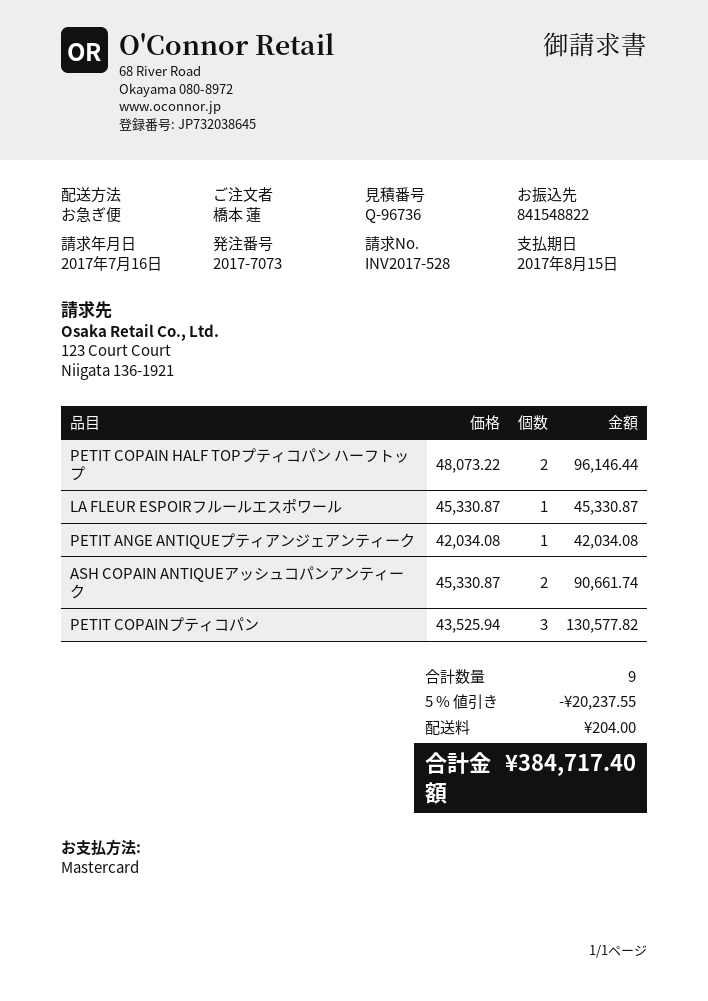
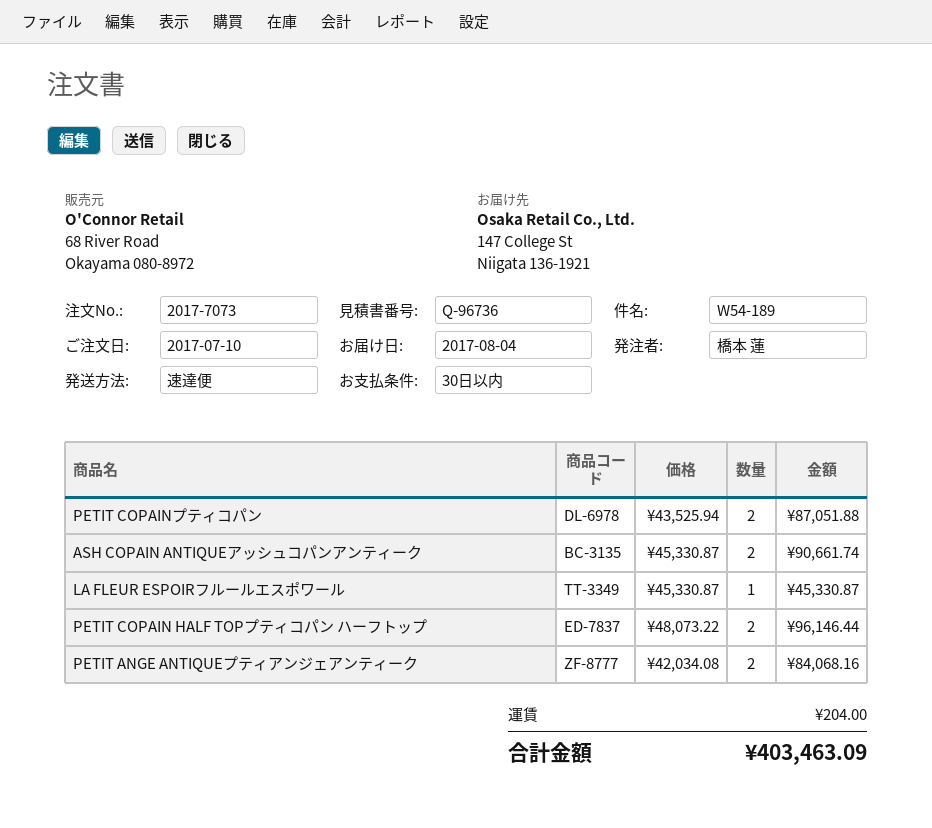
PETIT ANGE ANTIQUEプティアンジェアンティーク: 1 x 42034.08 = 42034.08 -> 2 x 42034.08 = 84068.16
PETIT COPAINプティコパン: 3 x 43525.94 = 130577.82 -> 2 x 43525.94 = 87051.88
discount: 5% = 20237.55 -> none
total: 384717.40 -> 403463.09

